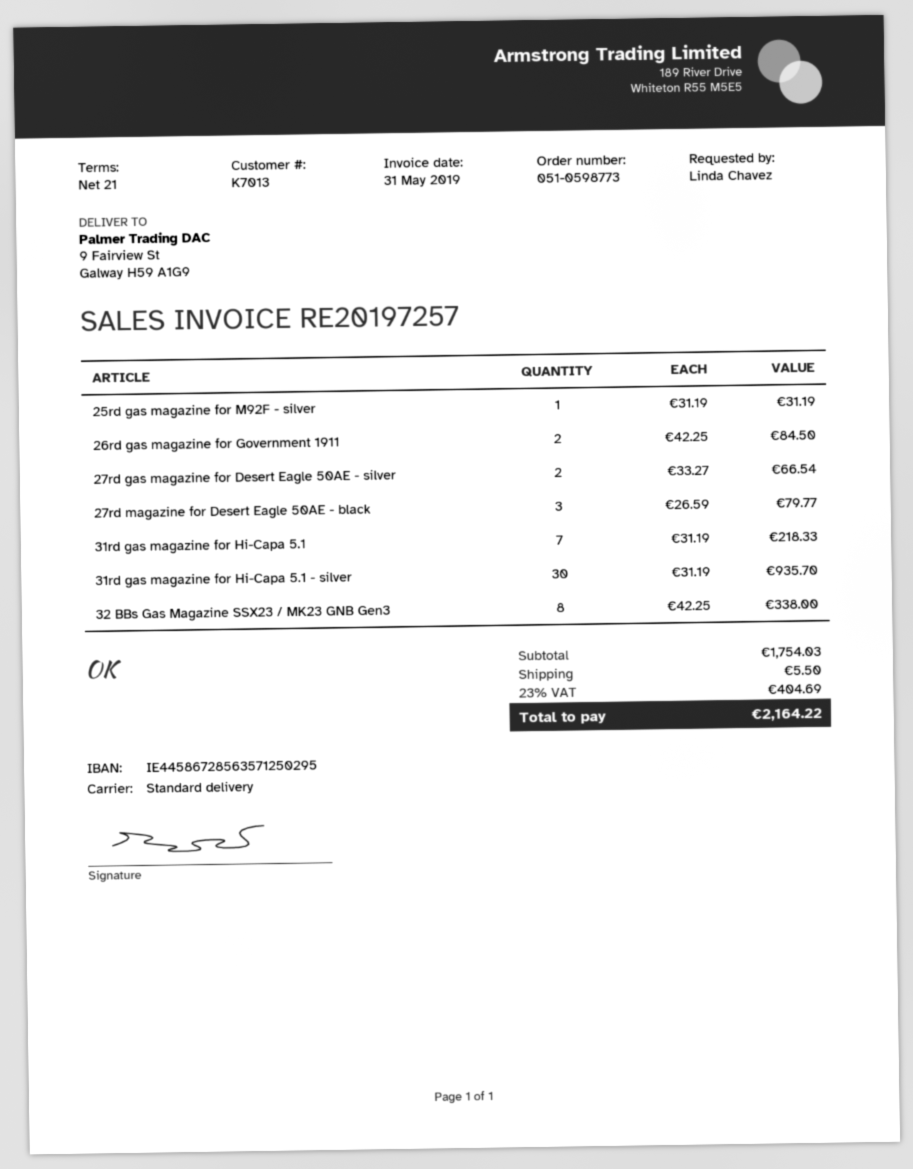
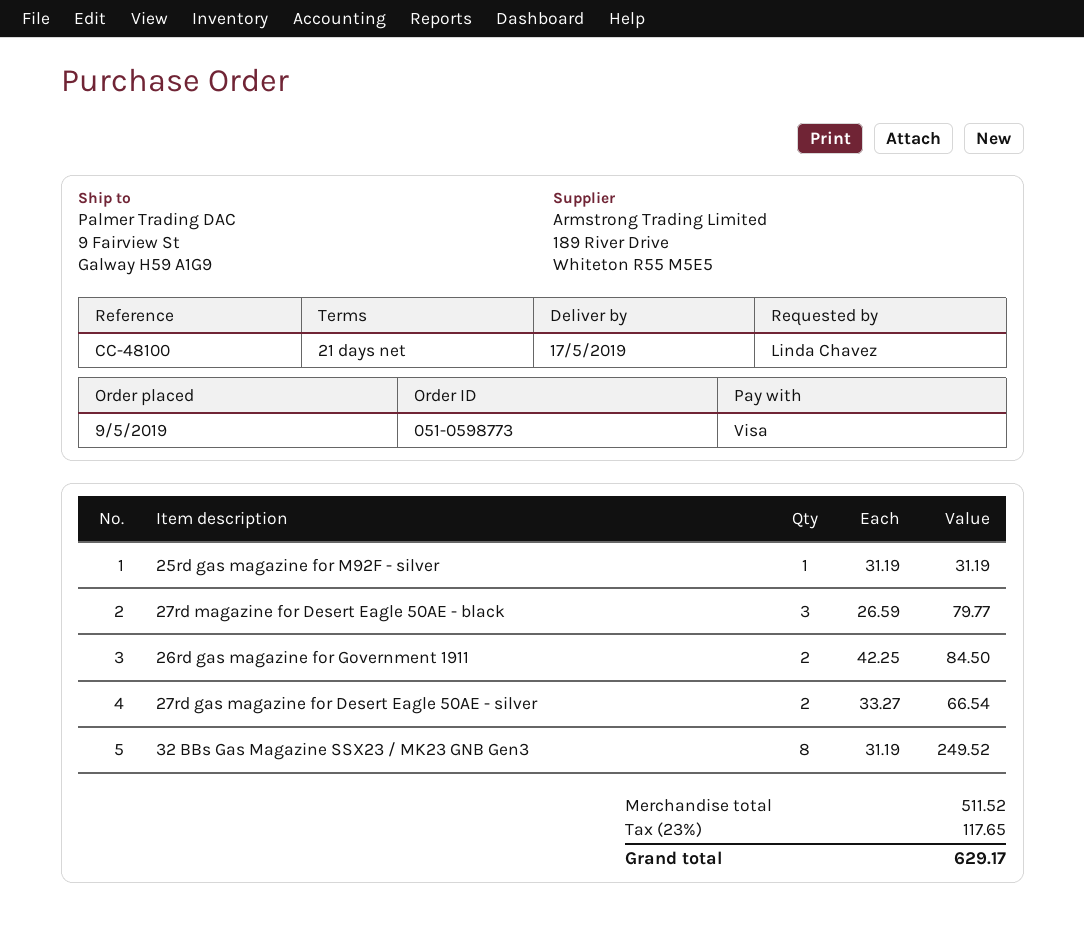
31rd gas magazine for Hi-Capa 5.1: 7 x 31.19 = 218.33 -> none
31rd gas magazine for Hi-Capa 5.1 - silver: 30 x 31.19 = 935.70 -> none
32 BBs Gas Magazine SSX23 / MK23 GNB Gen3: 8 x 42.25 = 338.00 -> 8 x 31.19 = 249.52
subtotal: 1754.03 -> 511.52
shipping: 5.50 -> none
tax: 23% = 404.69 -> 23% = 117.65
total: 2164.22 -> 629.17

